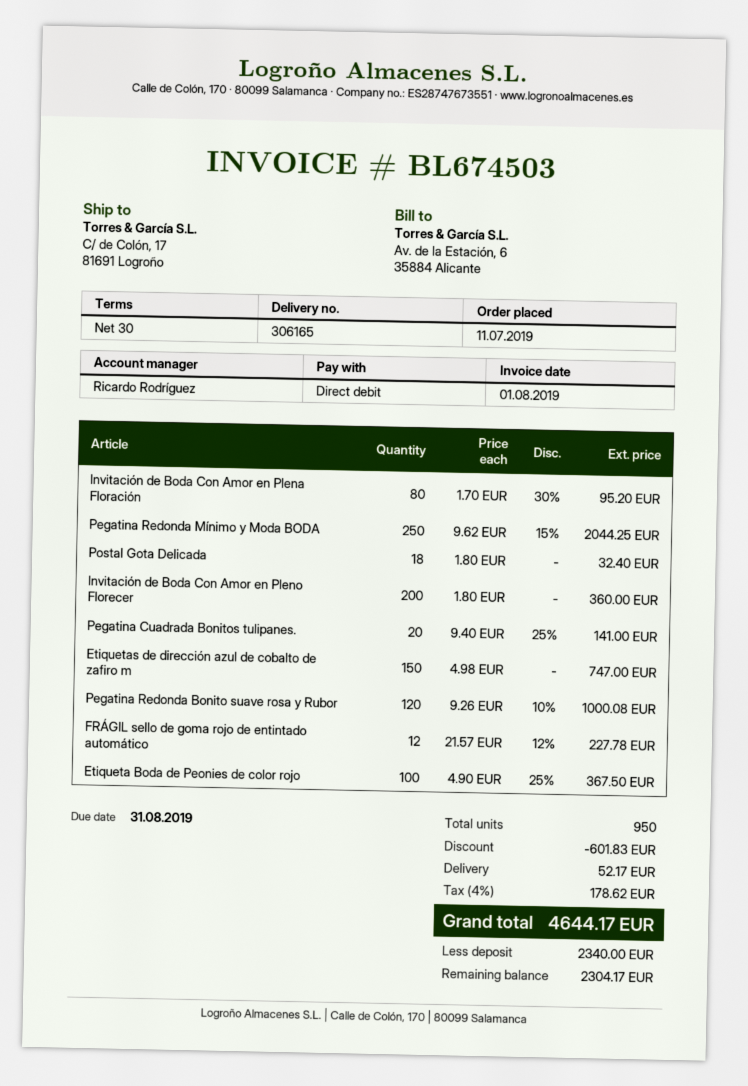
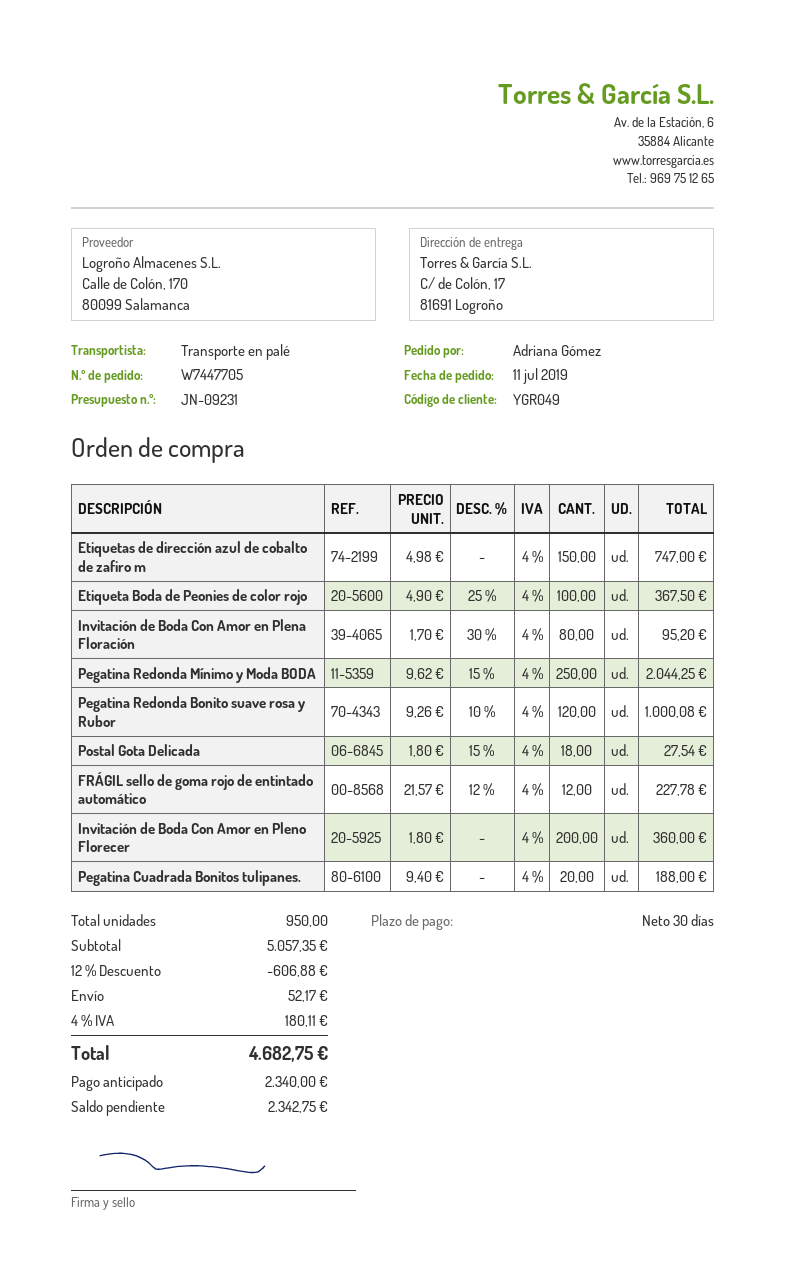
Postal Gota Delicada: 18 x 1.80 = 32.40 -> 18 x 1.80 - 15% = 27.54
Pegatina Cuadrada Bonitos tulipanes.: 20 x 9.40 - 25% = 141.00 -> 20 x 9.40 = 188.00
discount: 601.83 -> 606.88
tax: 4% = 178.62 -> 4% = 180.11
total: 4644.17 -> 4682.75
balance: 2304.17 -> 2342.75

